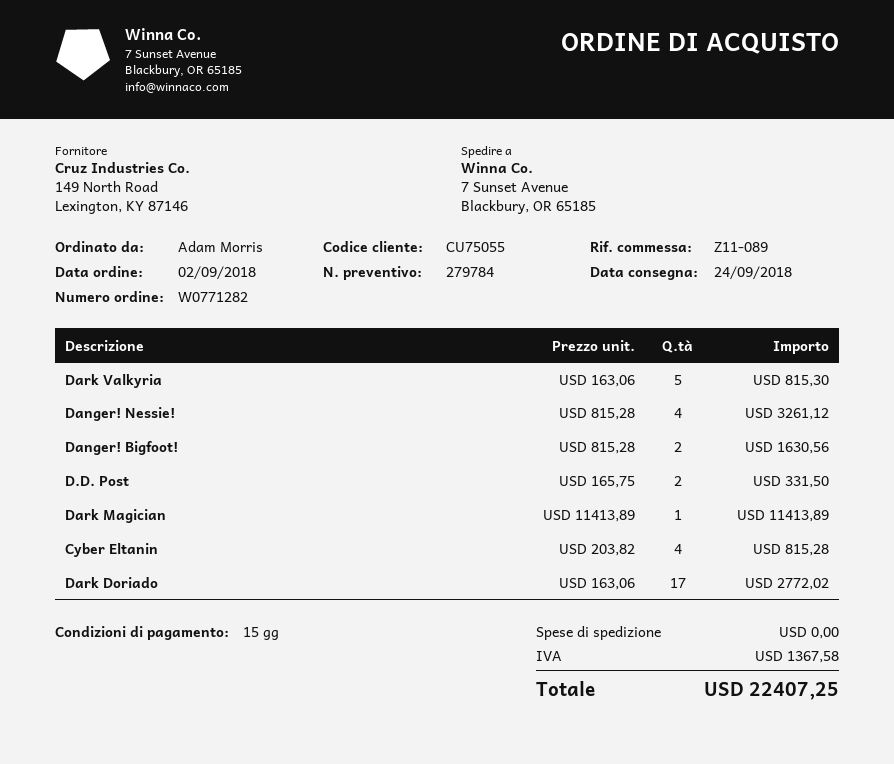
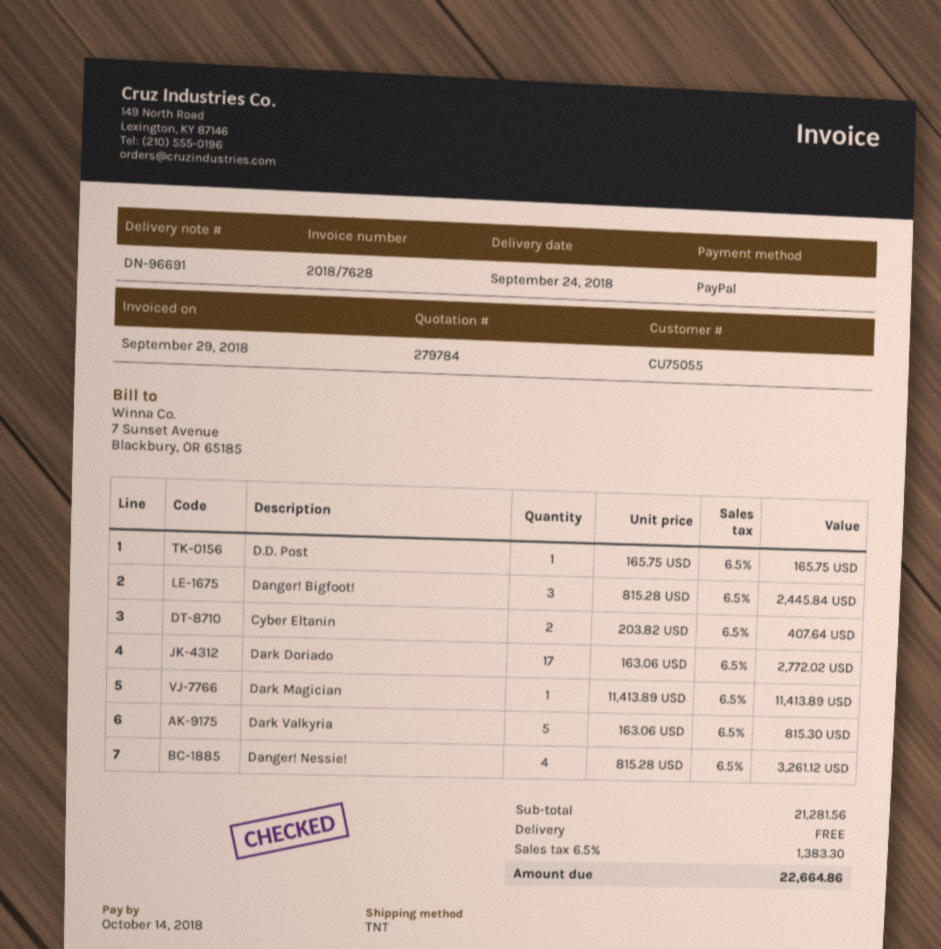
Danger! Bigfoot!: 2 x 815.28 = 1630.56 -> 3 x 815.28 = 2445.84
D.D. Post: 2 x 165.75 = 331.50 -> 1 x 165.75 = 165.75
Cyber Eltanin: 4 x 203.82 = 815.28 -> 2 x 203.82 = 407.64
tax: 1367.58 -> 1383.30
total: 22407.25 -> 22664.86

